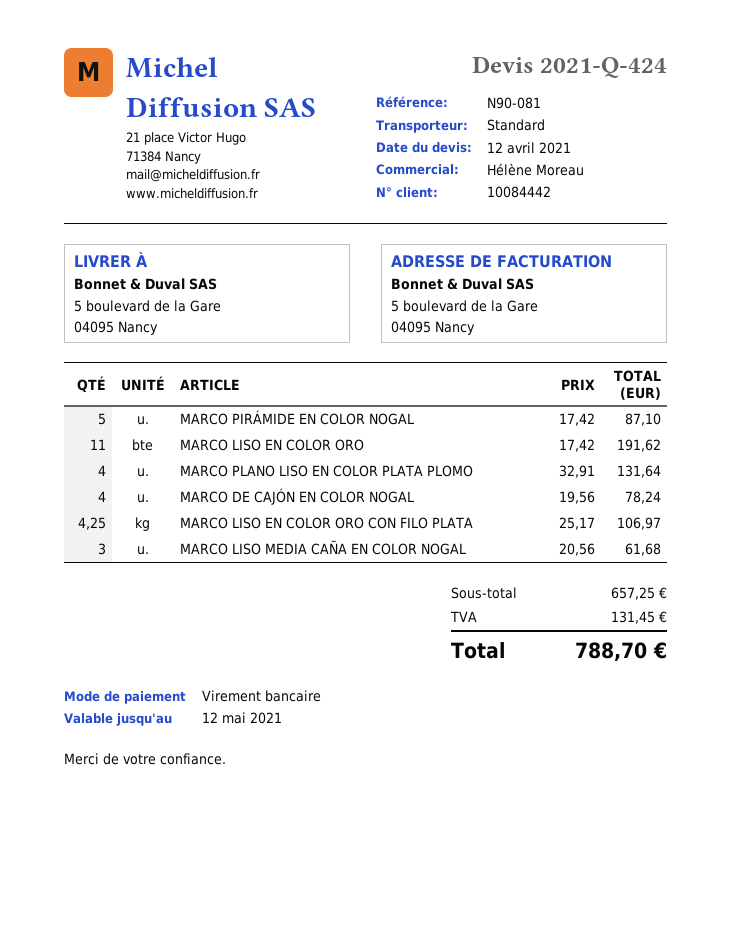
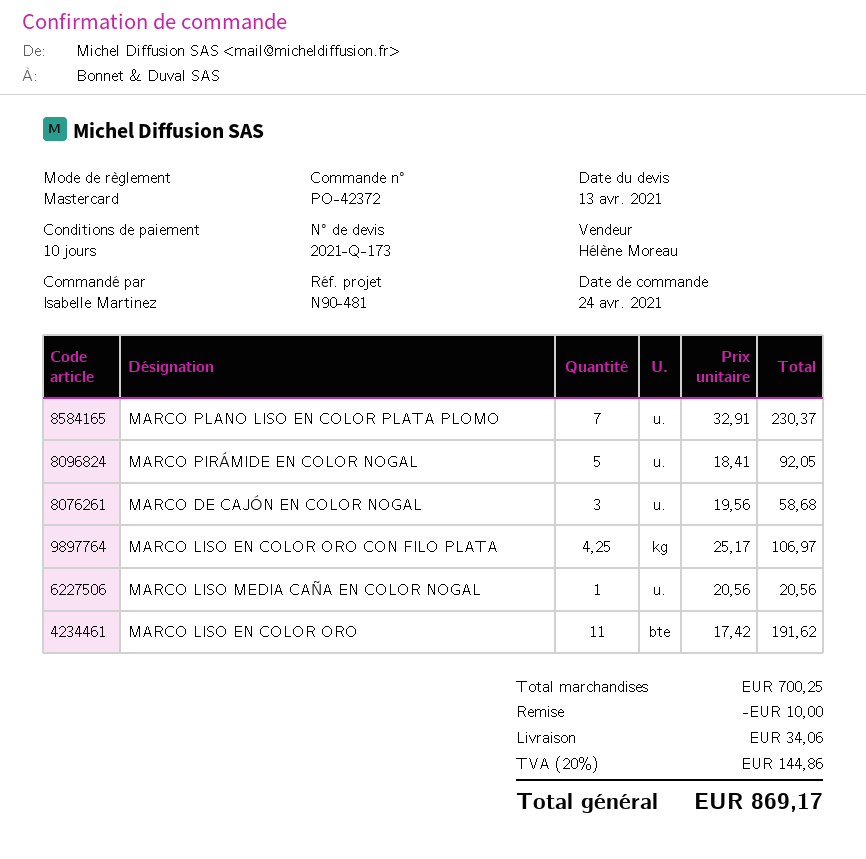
quote number: 2021-Q-424 -> 2021-Q-173
quote date: 2021-04-12 -> 2021-04-13
reference: N90-081 -> N90-481
payment method: bank transfer -> Mastercard
MARCO PIRÁMIDE EN COLOR NOGAL: 5 x 17.42 = 87.10 -> 5 x 18.41 = 92.05
MARCO PLANO LISO EN COLOR PLATA PLOMO: 4 x 32.91 = 131.64 -> 7 x 32.91 = 230.37
MARCO DE CAJÓN EN COLOR NOGAL: 4 x 19.56 = 78.24 -> 3 x 19.56 = 58.68
MARCO LISO MEDIA CAÑA EN COLOR NOGAL: 3 x 20.56 = 61.68 -> 1 x 20.56 = 20.56
subtotal: 657.25 -> 700.25
discount: none -> 10.00
shipping: none -> 34.06
tax: 131.45 -> 144.86
total: 788.70 -> 869.17

